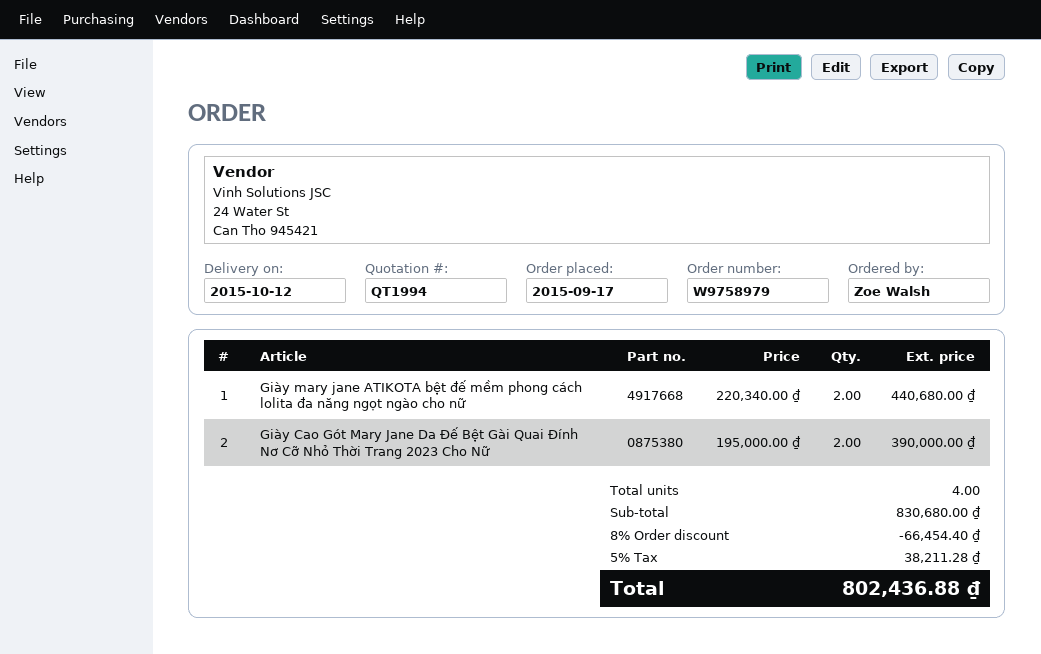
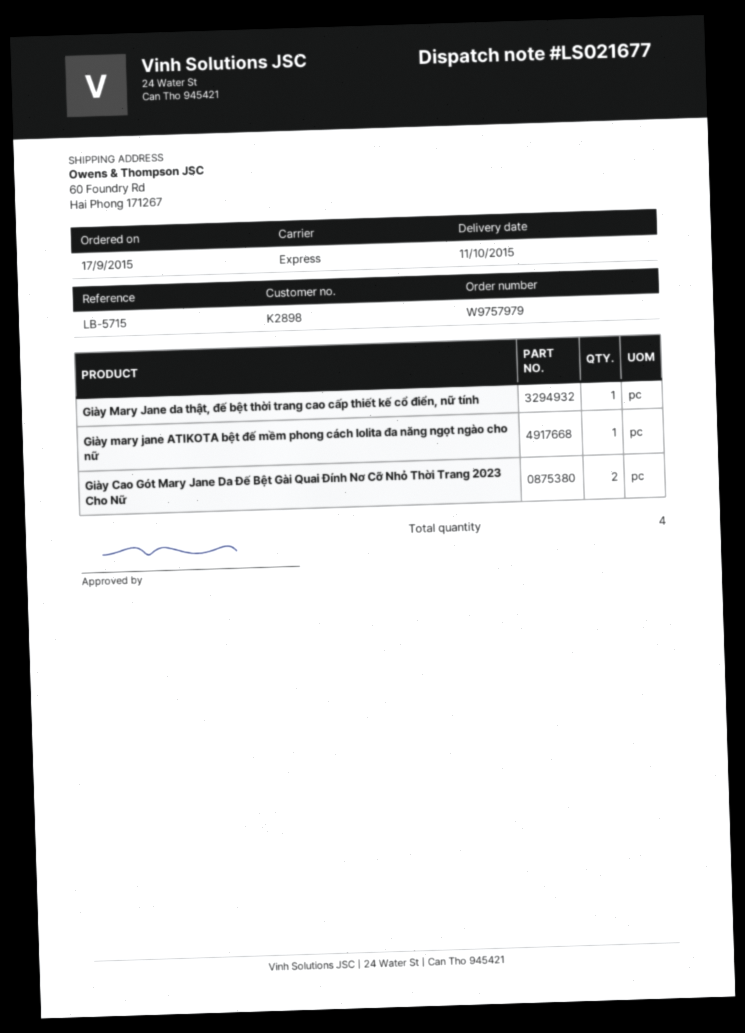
order number: W9758979 -> W9757979
delivery date: 2015-10-12 -> 2015-10-11
Giày mary jane ATIKOTA bệt đế mềm phong cách lolita đa năng ngọt ngào cho nữ: 2 -> 1
Giày Mary Jane da thật, đế bệt thời trang cao cấp thiết kế cổ điển, nữ tính: none -> 1

